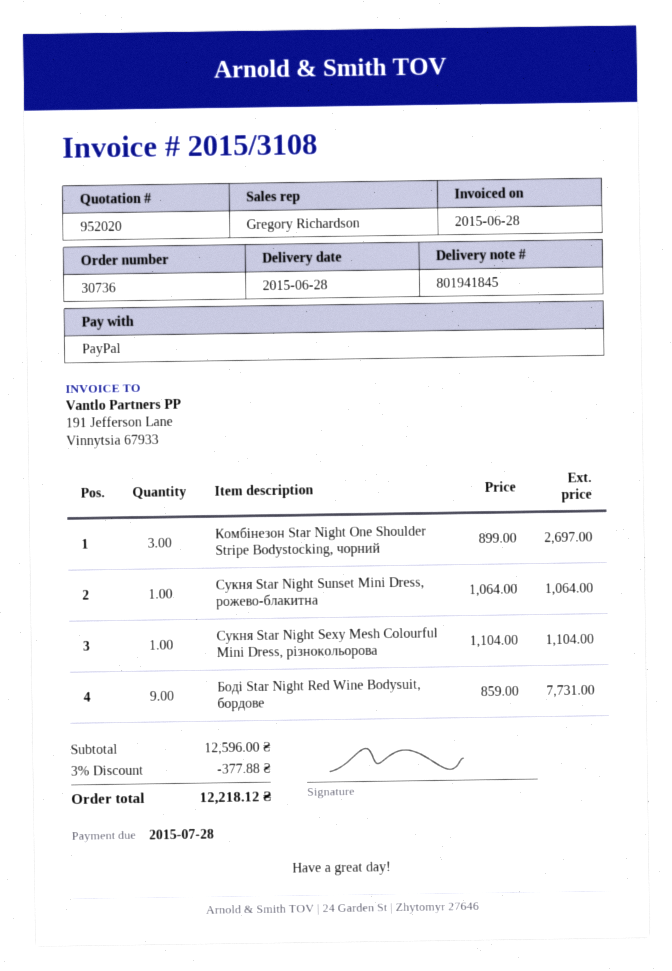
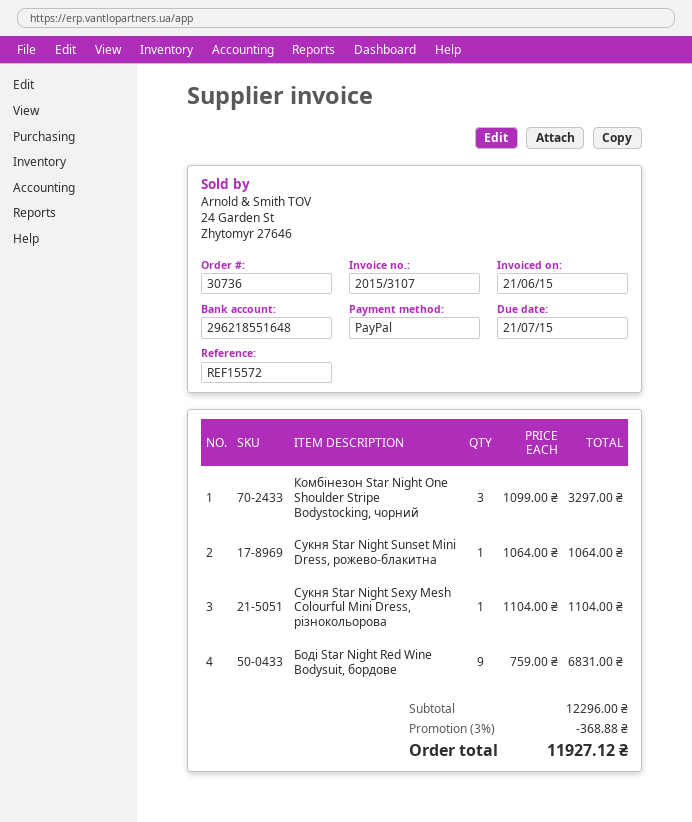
invoice number: 2015/3108 -> 2015/3107
invoice date: 2015-06-28 -> 2015-06-21
due date: 2015-07-28 -> 2015-07-21
Комбінезон Star Night One Shoulder Stripe Bodystocking, чорний: 3 x 899.00 = 2697.00 -> 3 x 1099.00 = 3297.00
Боді Star Night Red Wine Bodysuit, бордове: 9 x 859.00 = 7731.00 -> 9 x 759.00 = 6831.00
subtotal: 12596.00 -> 12296.00
discount: 3% = 377.88 -> 3% = 368.88
total: 12218.12 -> 11927.12

